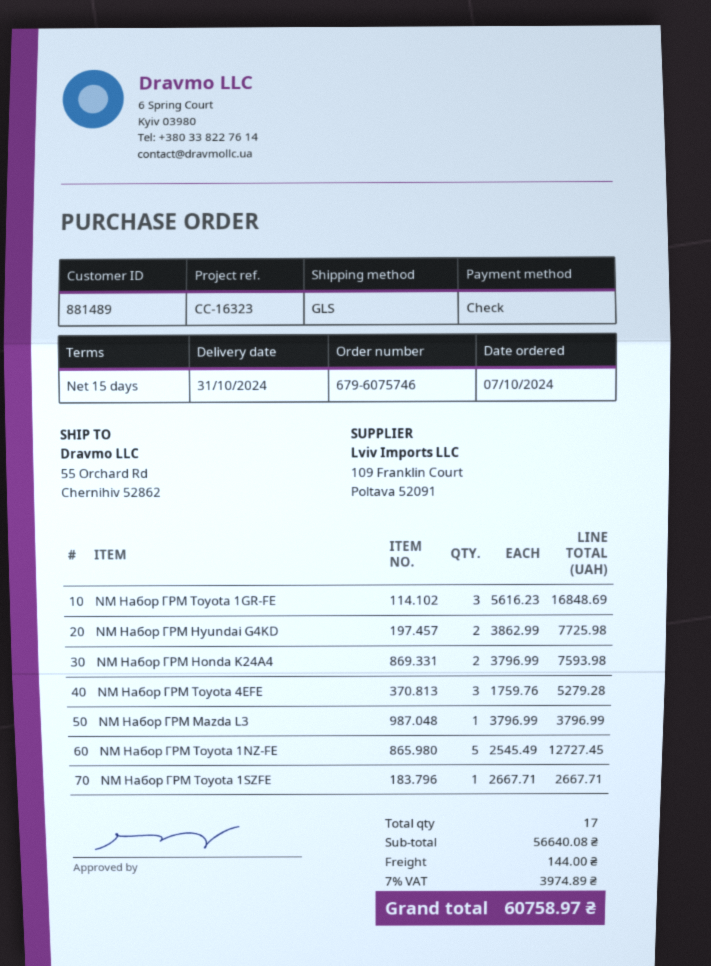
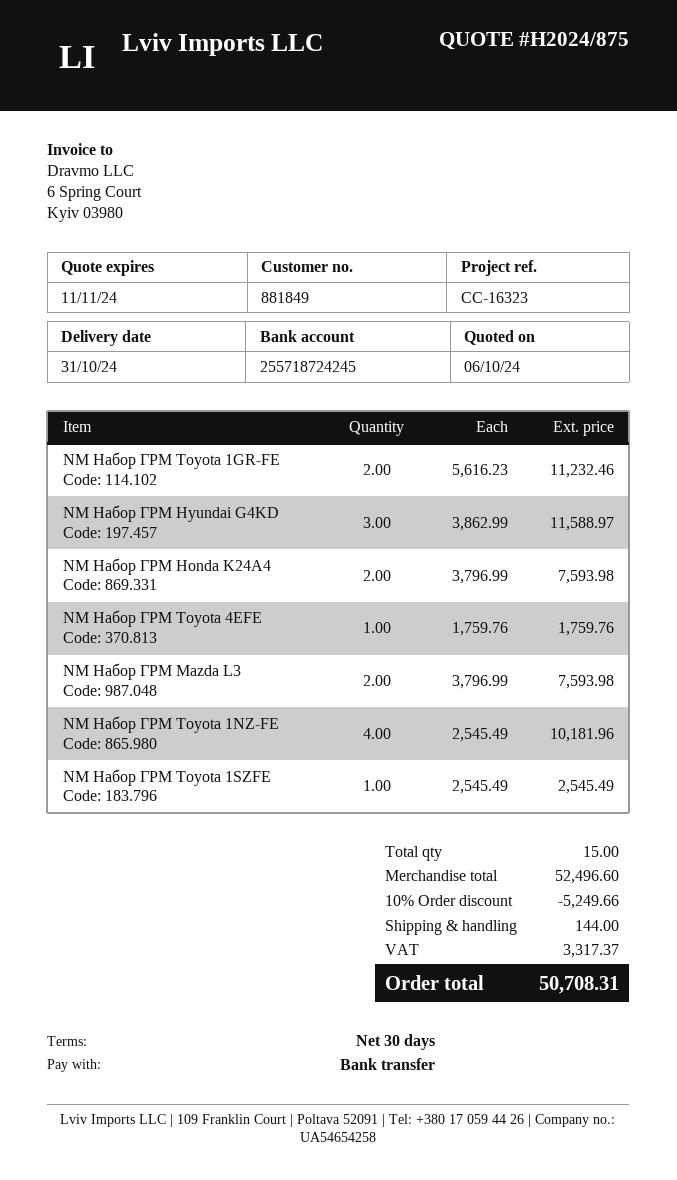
payment terms: 15 days -> 30 days
customer number: 881489 -> 881849
payment method: cheque -> bank transfer
NM Набор ГРМ Toyota 1GR-FE: 3 x 5616.23 = 16848.69 -> 2 x 5616.23 = 11232.46
NM Набор ГРМ Hyundai G4KD: 2 x 3862.99 = 7725.98 -> 3 x 3862.99 = 11588.97
NM Набор ГРМ Toyota 4EFE: 3 x 1759.76 = 5279.28 -> 1 x 1759.76 = 1759.76
NM Набор ГРМ Mazda L3: 1 x 3796.99 = 3796.99 -> 2 x 3796.99 = 7593.98
NM Набор ГРМ Toyota 1NZ-FE: 5 x 2545.49 = 12727.45 -> 4 x 2545.49 = 10181.96
NM Набор ГРМ Toyota 1SZFE: 1 x 2667.71 = 2667.71 -> 1 x 2545.49 = 2545.49
total quantity: 17 -> 15
subtotal: 56640.08 -> 52496.60
discount: none -> 10% = 5249.66
tax: 3974.89 -> 3317.37
total: 60758.97 -> 50708.31

